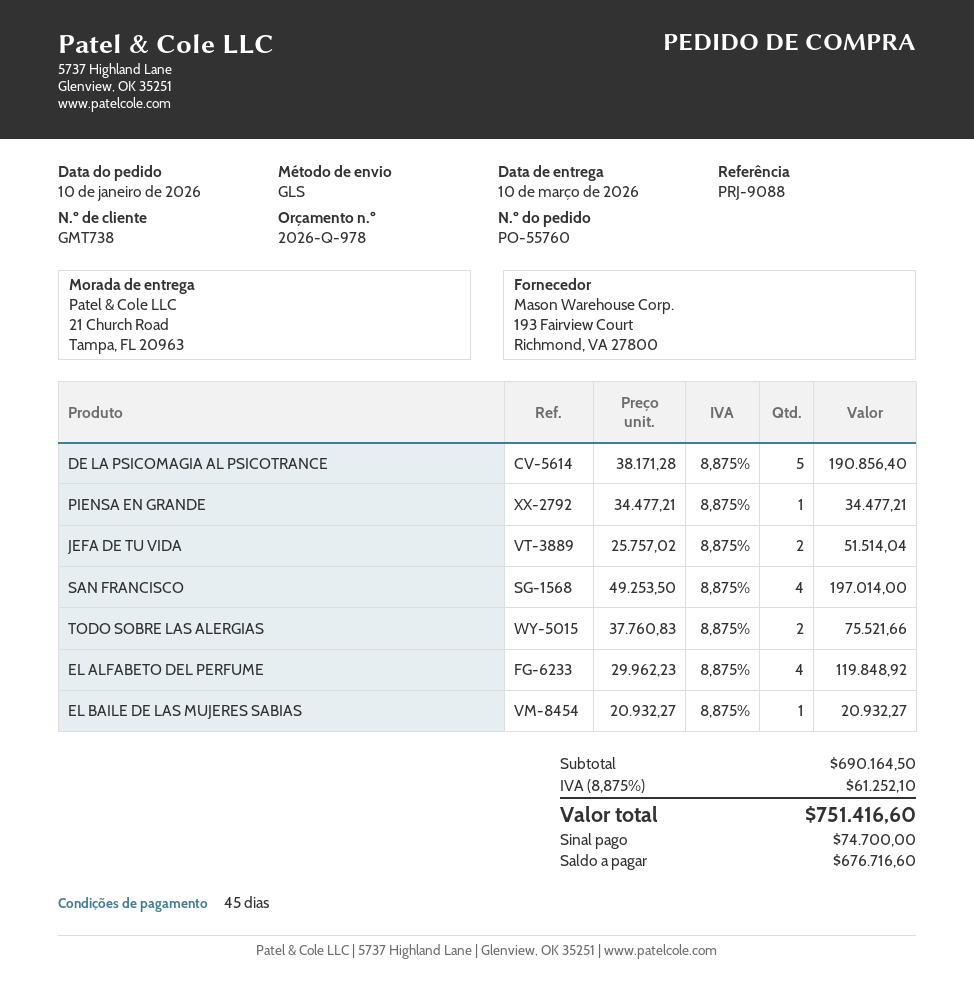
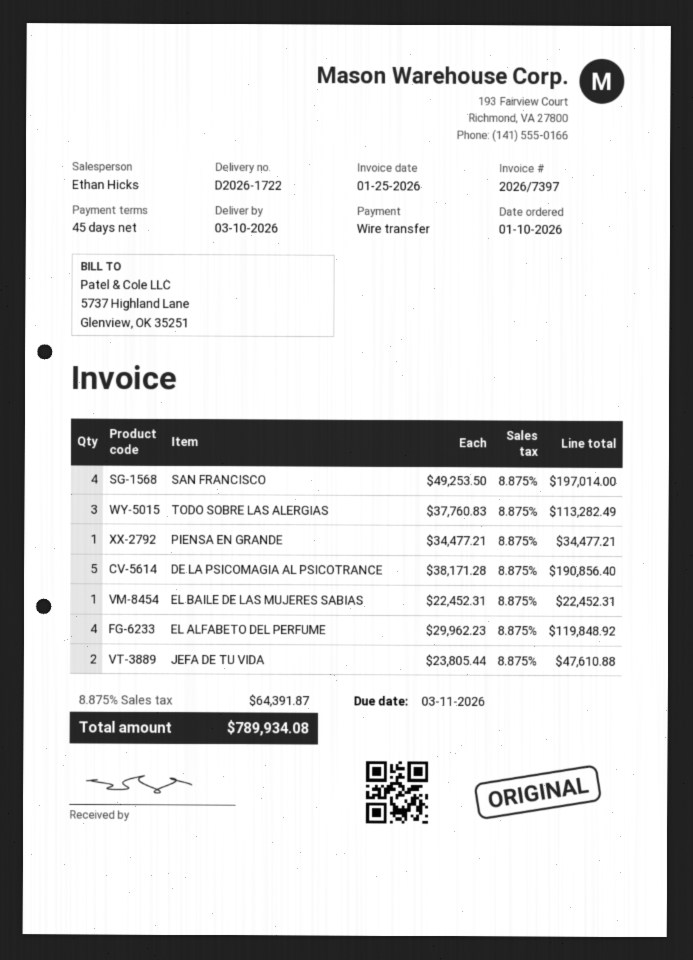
JEFA DE TU VIDA: 2 x 25757.02 = 51514.04 -> 2 x 23805.44 = 47610.88
TODO SOBRE LAS ALERGIAS: 2 x 37760.83 = 75521.66 -> 3 x 37760.83 = 113282.49
EL BAILE DE LAS MUJERES SABIAS: 1 x 20932.27 = 20932.27 -> 1 x 22452.31 = 22452.31
tax: 8.875% = 61252.10 -> 8.875% = 64391.87
total: 751416.60 -> 789934.08

